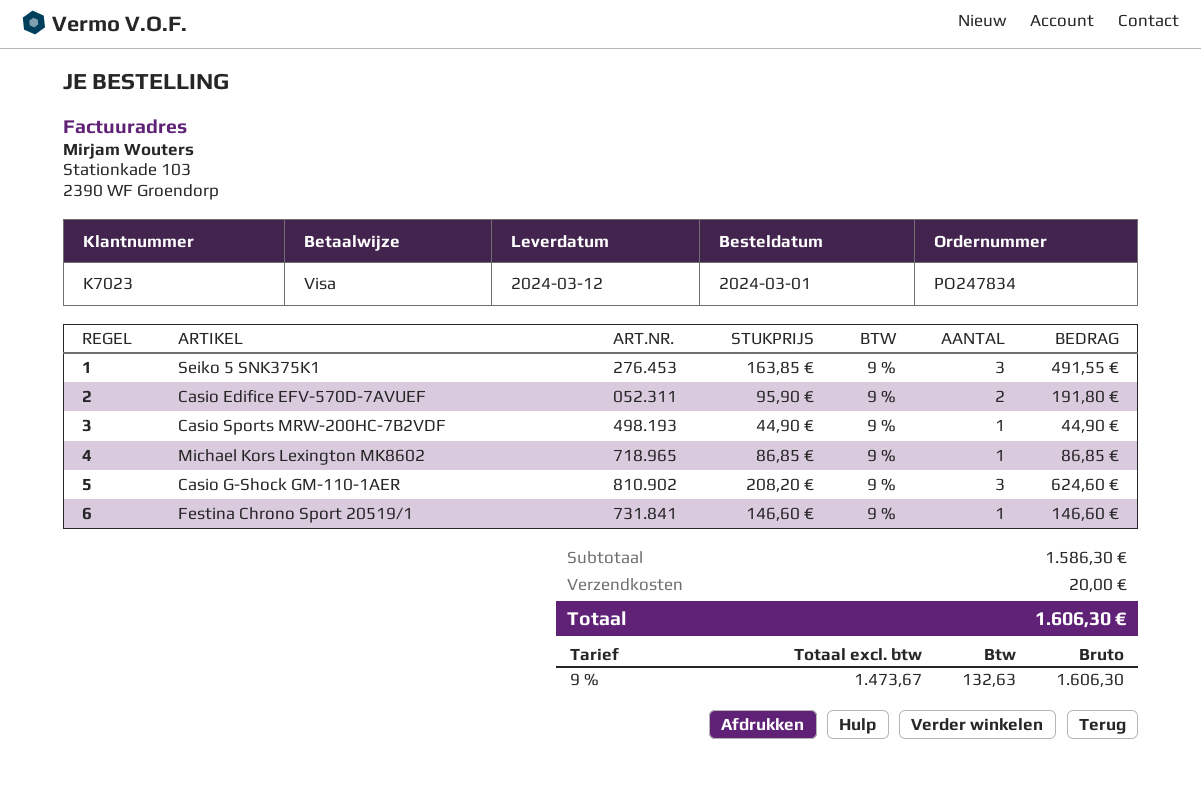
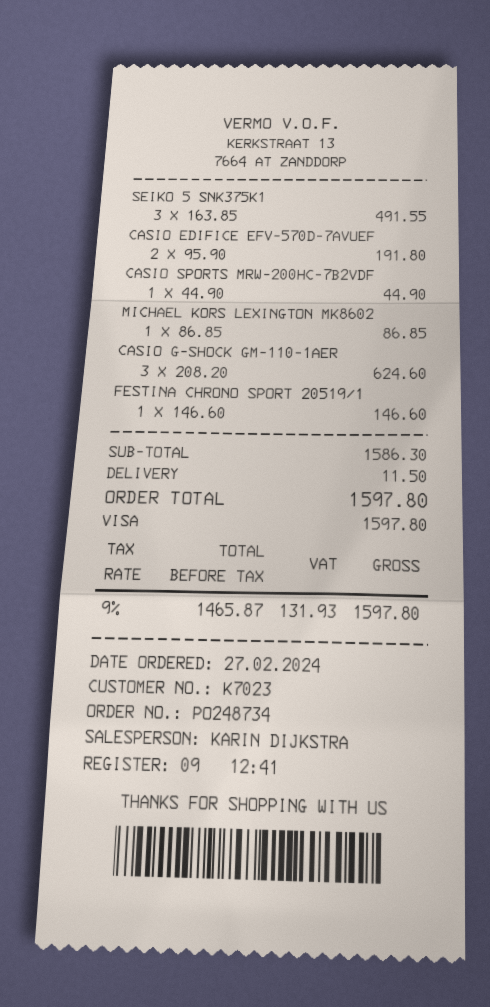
order number: PO247834 -> PO248734
order date: 2024-03-01 -> 2024-02-27
shipping: 20.00 -> 11.50
net: 1473.67 -> 1465.87
tax: 9% = 132.63 -> 9% = 131.93
total: 1606.30 -> 1597.80

